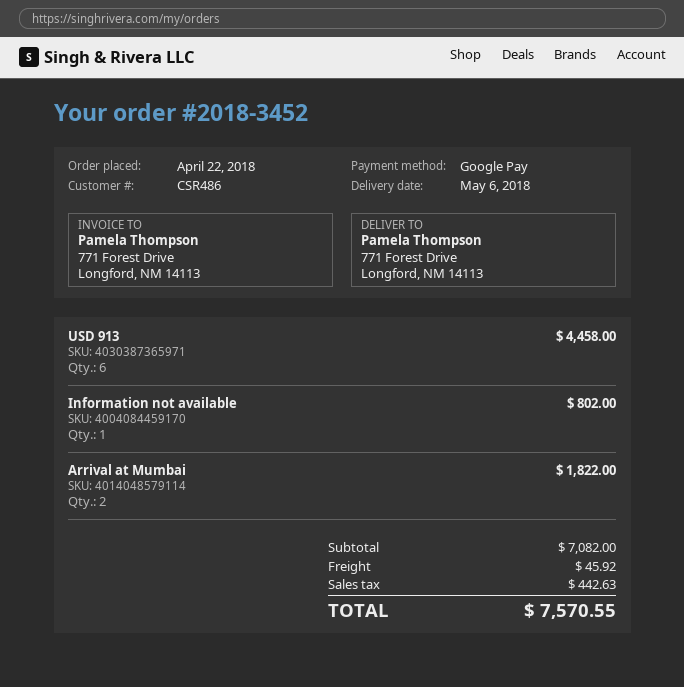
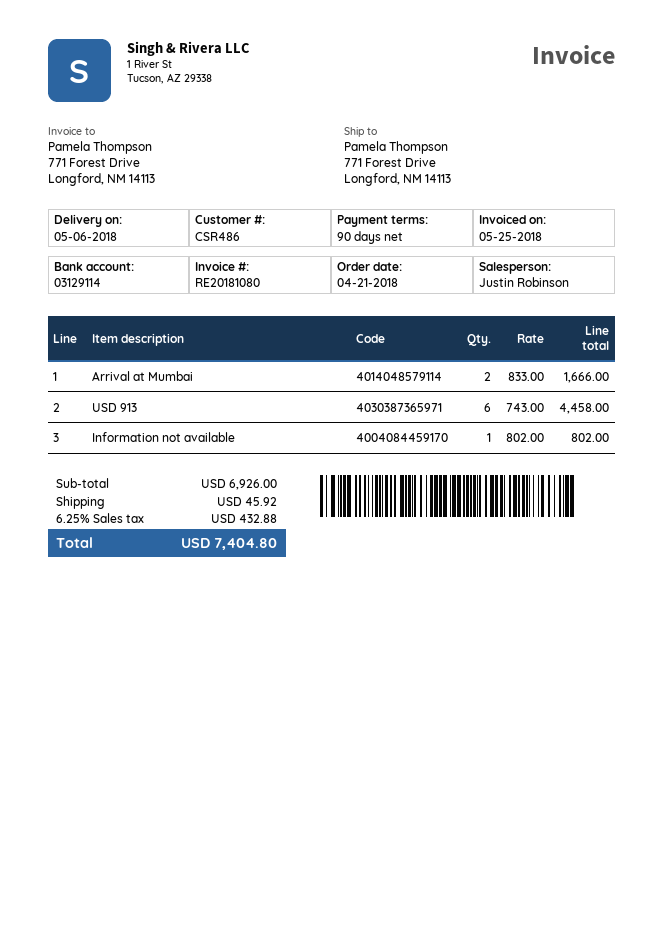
order date: 2018-04-22 -> 2018-04-21
Arrival at Mumbai: 2 for 1822.00 -> 2 for 1666.00
subtotal: 7082.00 -> 6926.00
tax: 442.63 -> 432.88
total: 7570.55 -> 7404.80

